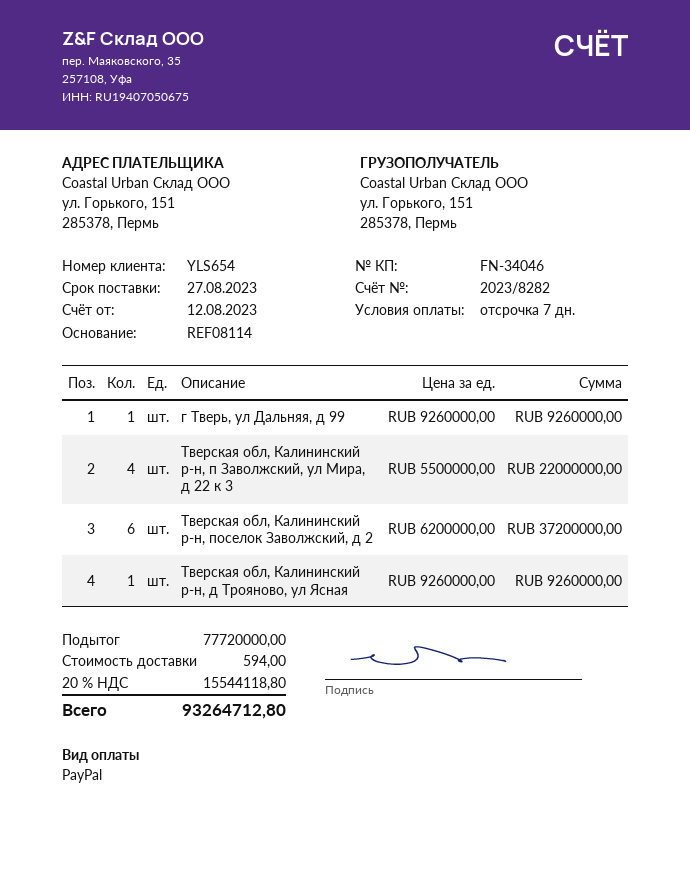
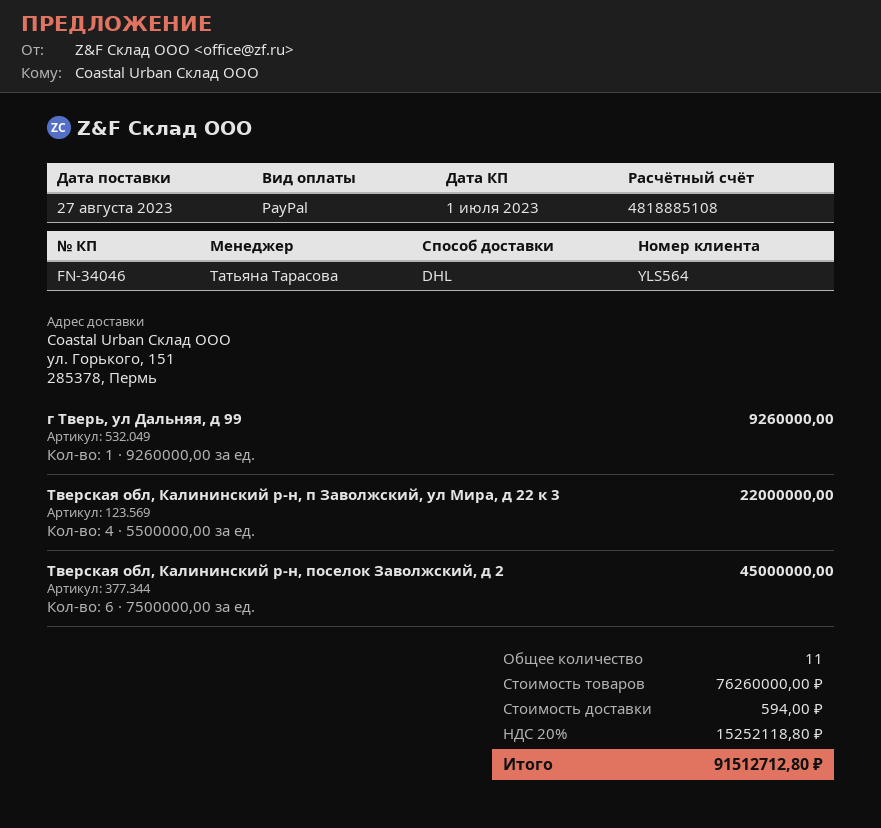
customer number: YLS654 -> YLS564
Тверская обл, Калининский р-н, поселок Заволжский, д 2: 6 x 6200000.00 = 37200000.00 -> 6 x 7500000.00 = 45000000.00
Тверская обл, Калининский р-н, д Трояново, ул Ясная: 1 x 9260000.00 = 9260000.00 -> none
subtotal: 77720000.00 -> 76260000.00
tax: 20% = 15544118.80 -> 20% = 15252118.80
total: 93264712.80 -> 91512712.80

